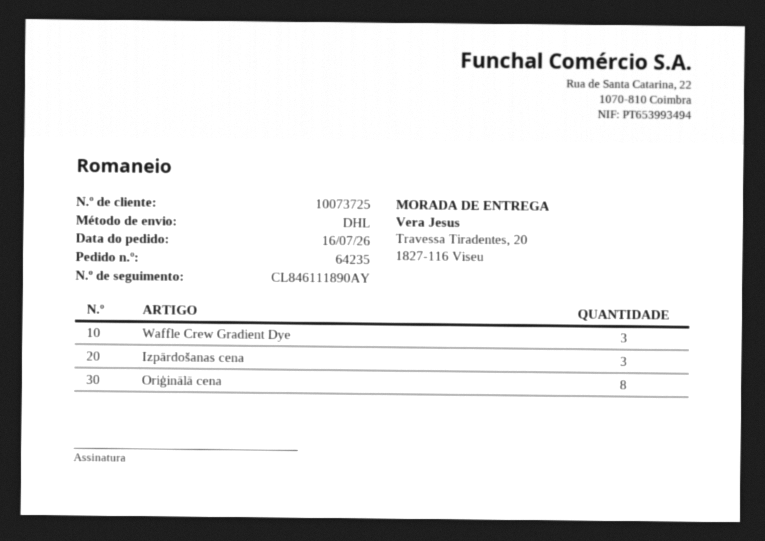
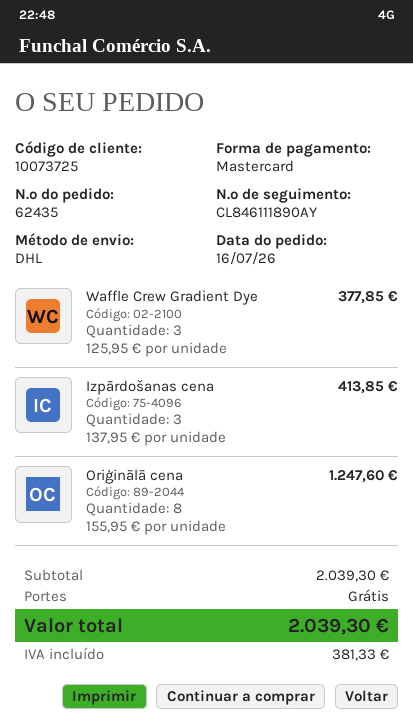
order number: 64235 -> 62435

